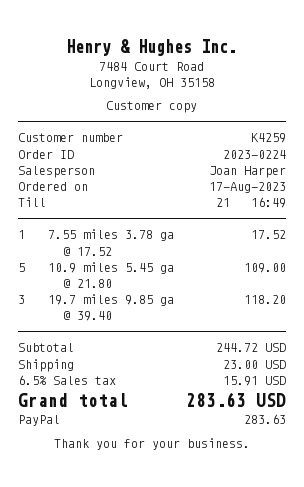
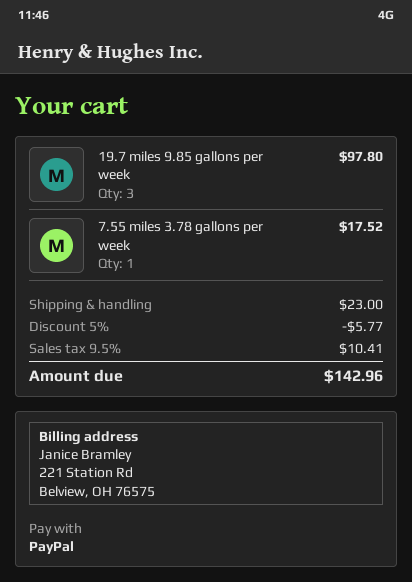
10.9 miles 5.45 ga: 5 for 109.00 -> none
19.7 miles 9.85 ga: 3 for 118.20 -> 3 for 97.80
discount: none -> 5% = 5.77
tax: 6.5% = 15.91 -> 9.5% = 10.41
total: 283.63 -> 142.96

